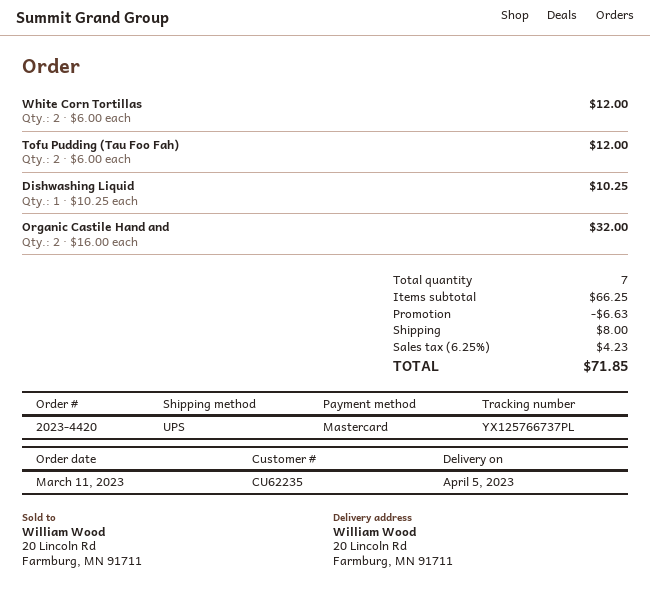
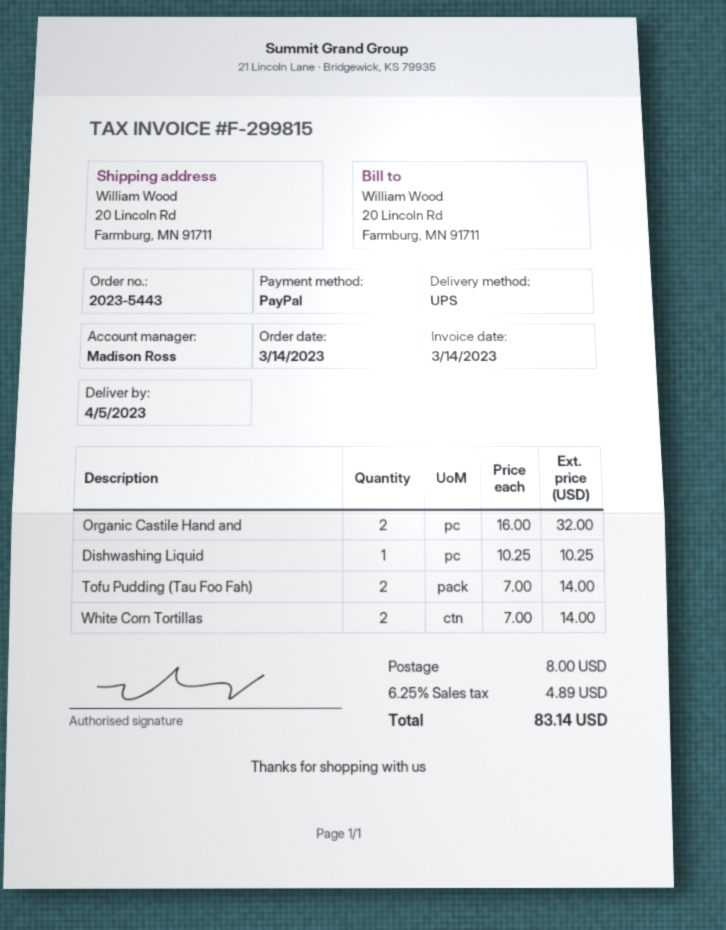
order number: 2023-4420 -> 2023-5443
order date: 2023-03-11 -> 2023-03-14
payment method: Mastercard -> PayPal
White Corn Tortillas: 2 x 6.00 = 12.00 -> 2 x 7.00 = 14.00
Tofu Pudding (Tau Foo Fah): 2 x 6.00 = 12.00 -> 2 x 7.00 = 14.00
discount: 6.63 -> none
tax: 6.25% = 4.23 -> 6.25% = 4.89
total: 71.85 -> 83.14

